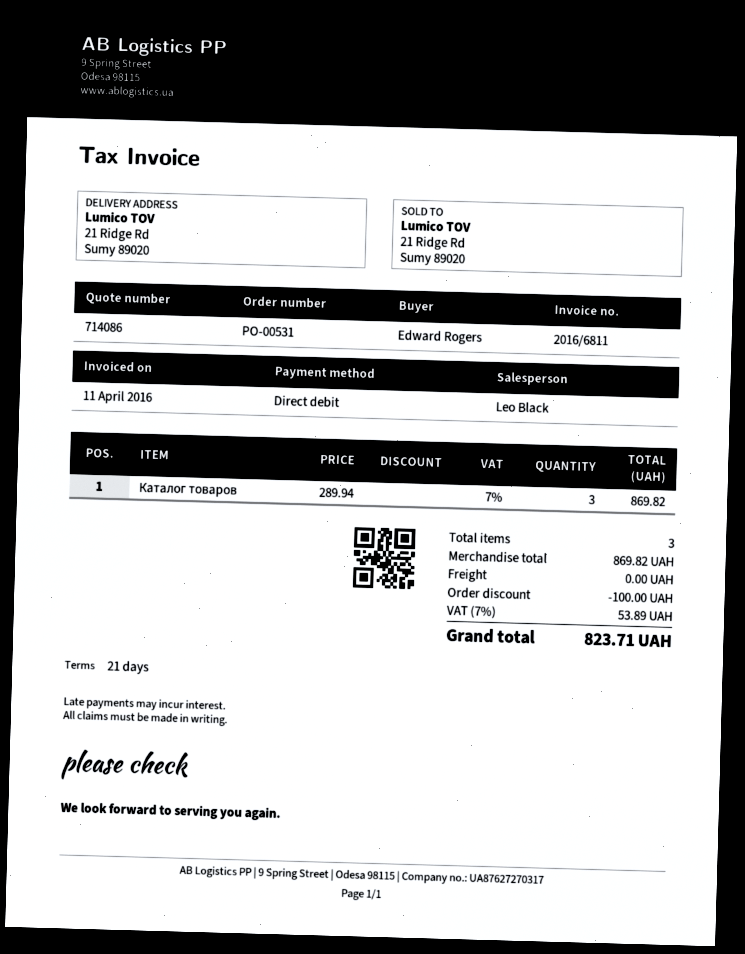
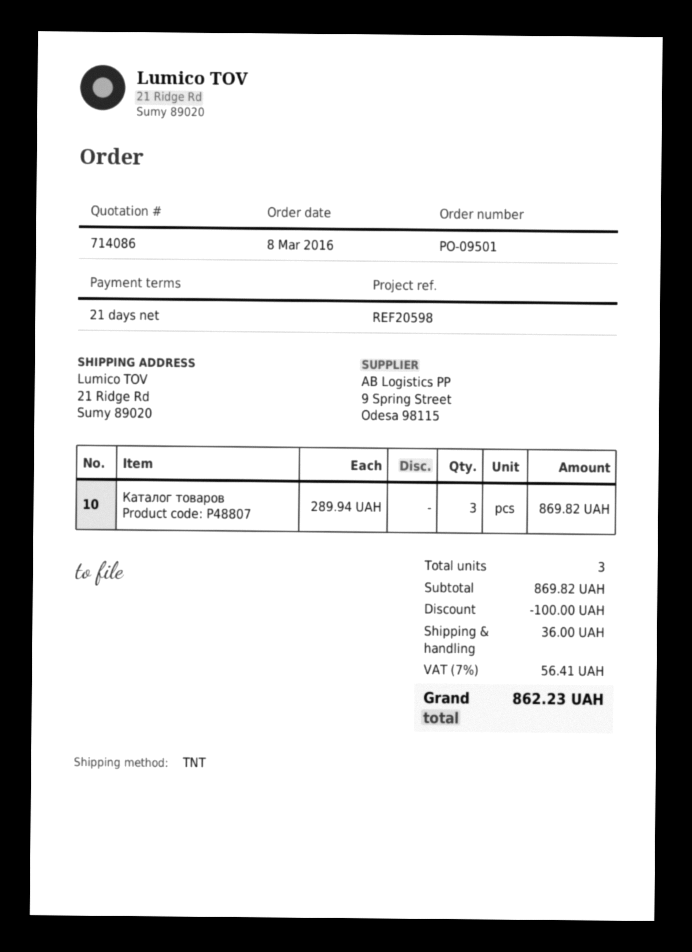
order number: PO-00531 -> PO-09501
shipping: 0.00 -> 36.00
tax: 7% = 53.89 -> 7% = 56.41
total: 823.71 -> 862.23

